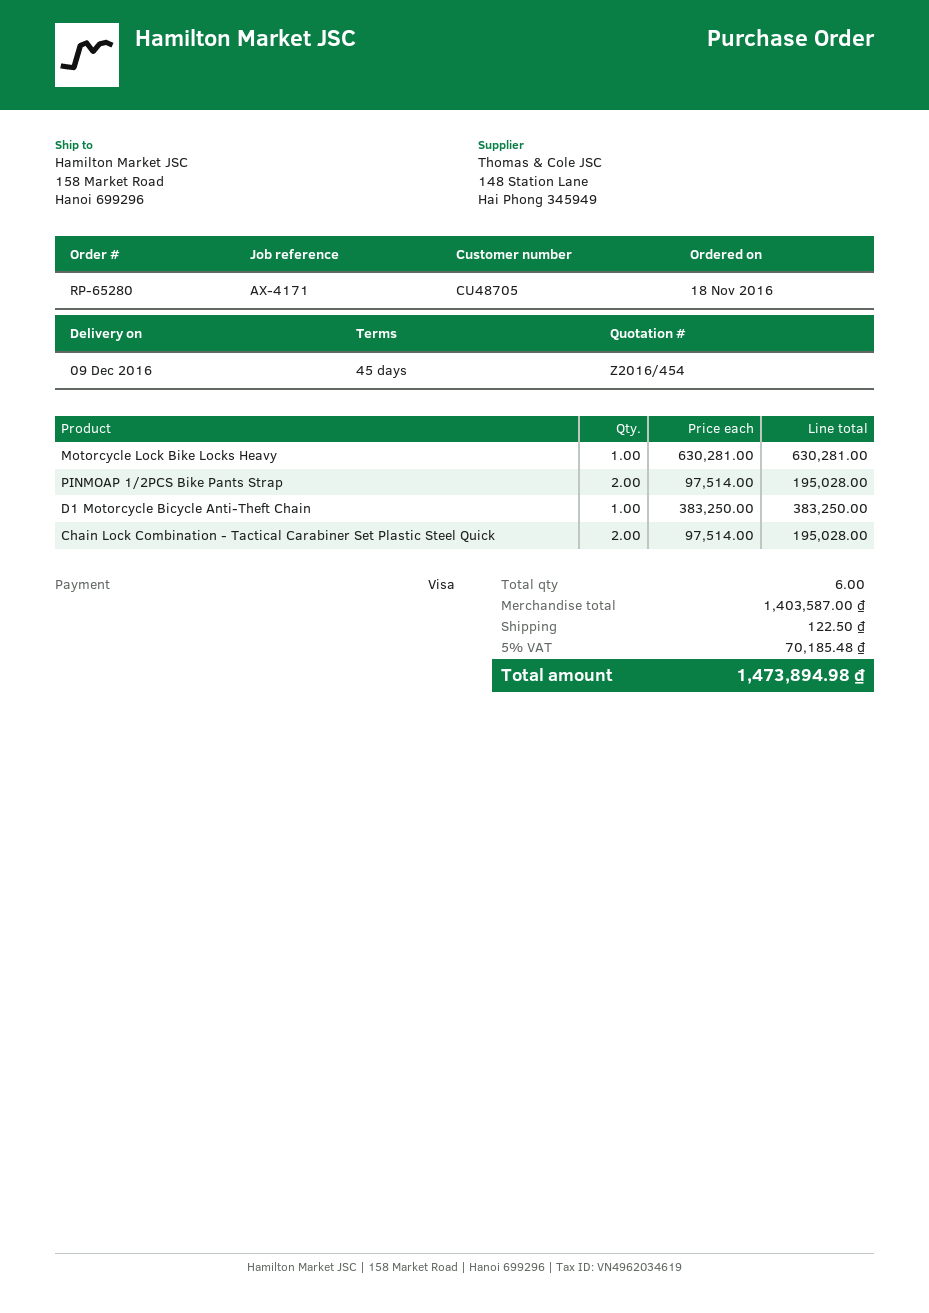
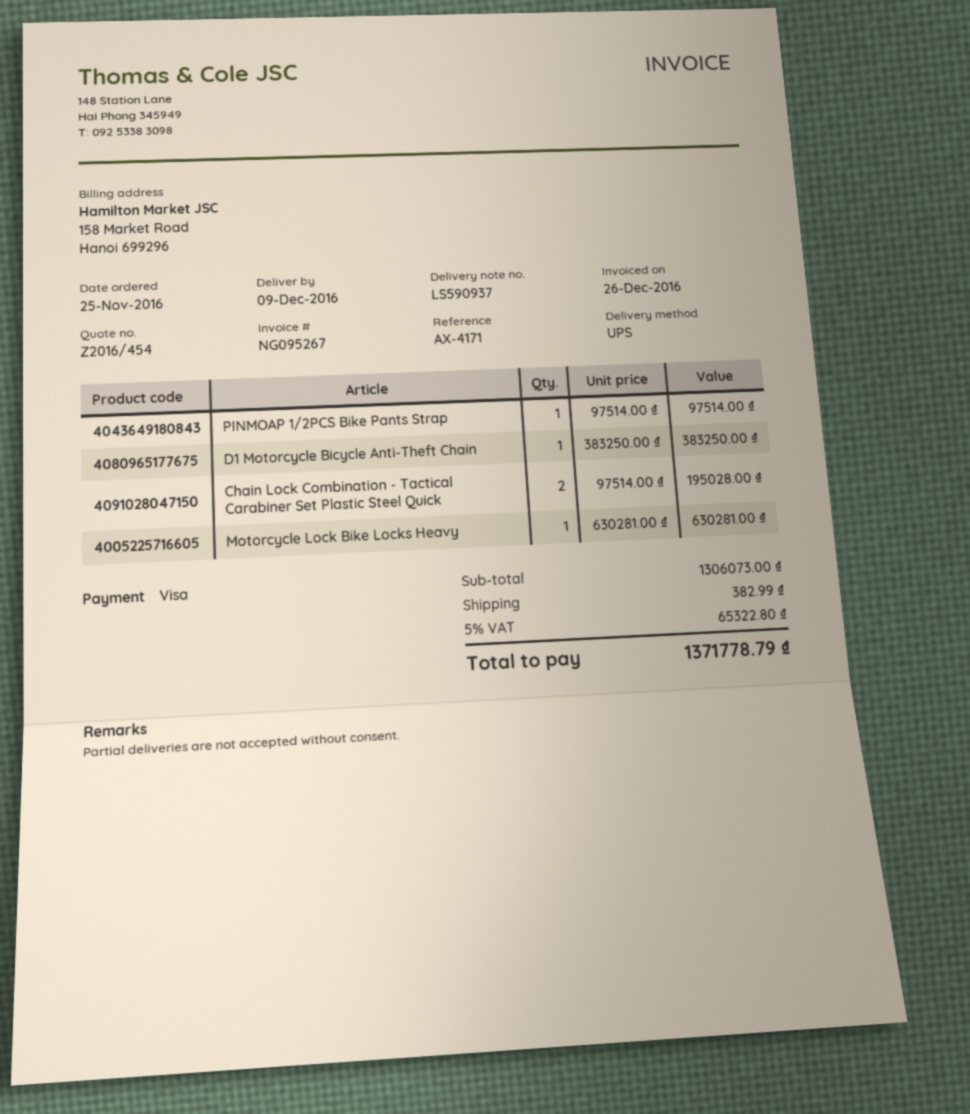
order date: 2016-11-18 -> 2016-11-25
PINMOAP 1/2PCS Bike Pants Strap: 2 x 97514.00 = 195028.00 -> 1 x 97514.00 = 97514.00
subtotal: 1403587.00 -> 1306073.00
shipping: 122.50 -> 382.99
tax: 5% = 70185.48 -> 5% = 65322.80
total: 1473894.98 -> 1371778.79

